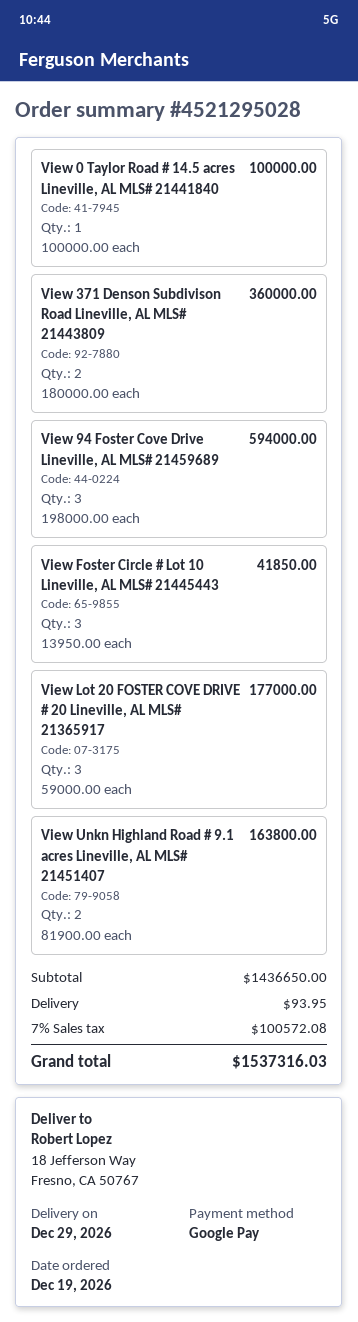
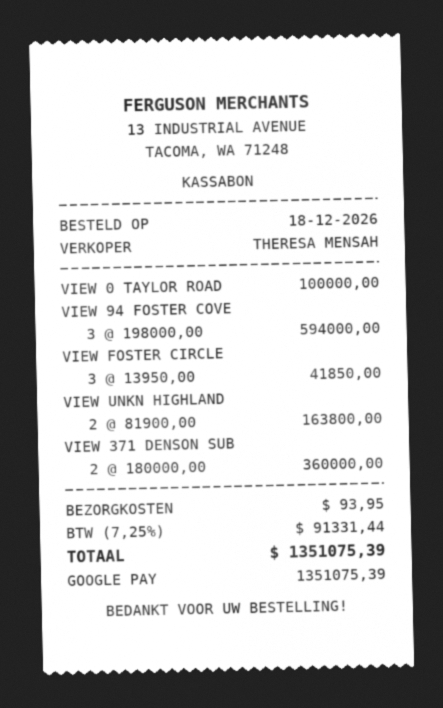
order date: 2026-12-19 -> 2026-12-18
View Lot 20 FOSTER COVE DRIVE # 20 Lineville, AL MLS# 21365917: 3 x 59000.00 = 177000.00 -> none
tax: 7% = 100572.08 -> 7.25% = 91331.44
total: 1537316.03 -> 1351075.39

